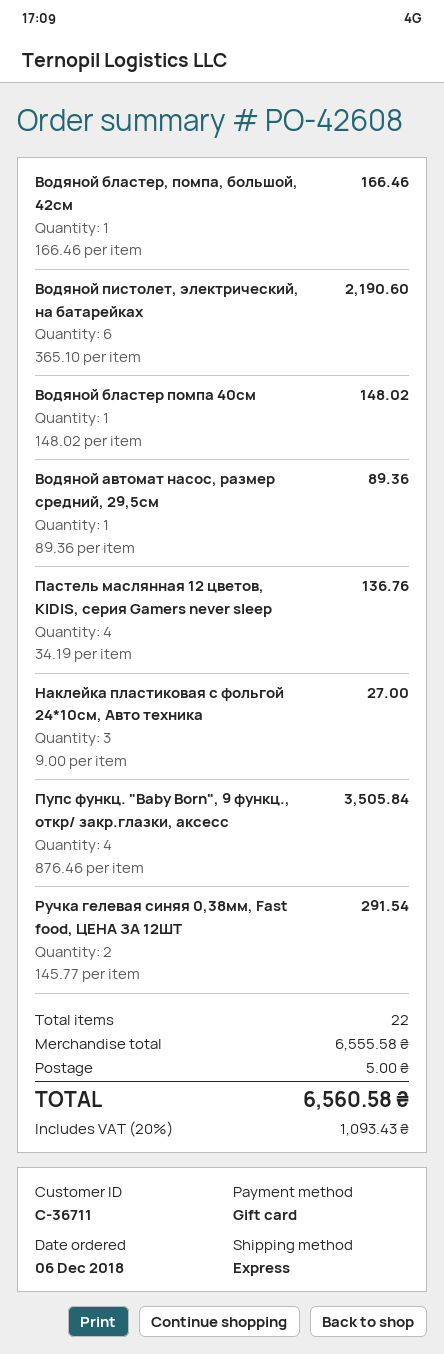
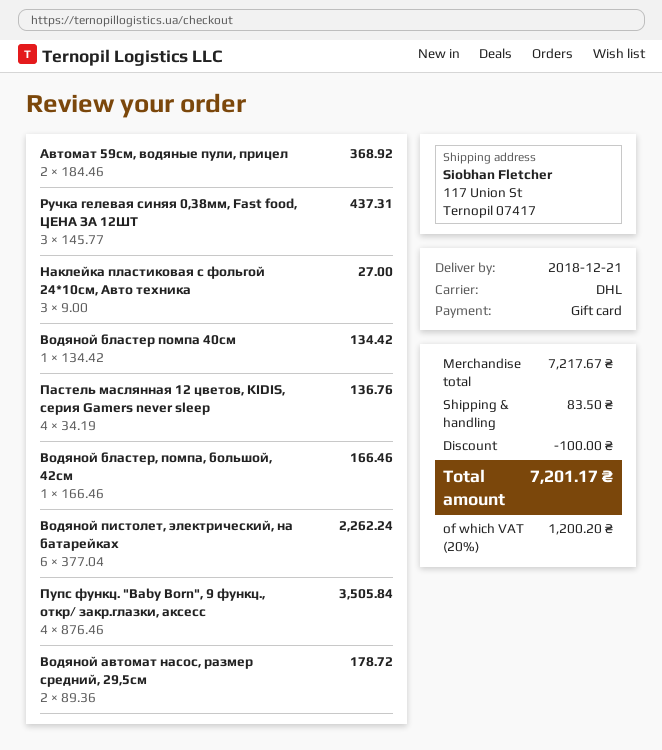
shipping method: express -> DHL
Водяной пистолет, электрический, на батарейках: 6 x 365.10 = 2190.60 -> 6 x 377.04 = 2262.24
Водяной бластер помпа 40см: 1 x 148.02 = 148.02 -> 1 x 134.42 = 134.42
Водяной автомат насос, размер средний, 29,5см: 1 x 89.36 = 89.36 -> 2 x 89.36 = 178.72
Ручка гелевая синяя 0,38мм, Fast food, ЦЕНА ЗА 12ШТ: 2 x 145.77 = 291.54 -> 3 x 145.77 = 437.31
Автомат 59см, водяные пули, прицел: none -> 2 x 184.46 = 368.92
subtotal: 6555.58 -> 7217.67
discount: none -> 100.00
shipping: 5.00 -> 83.50
tax: 20% = 1093.43 -> 20% = 1200.20
total: 6560.58 -> 7201.17

